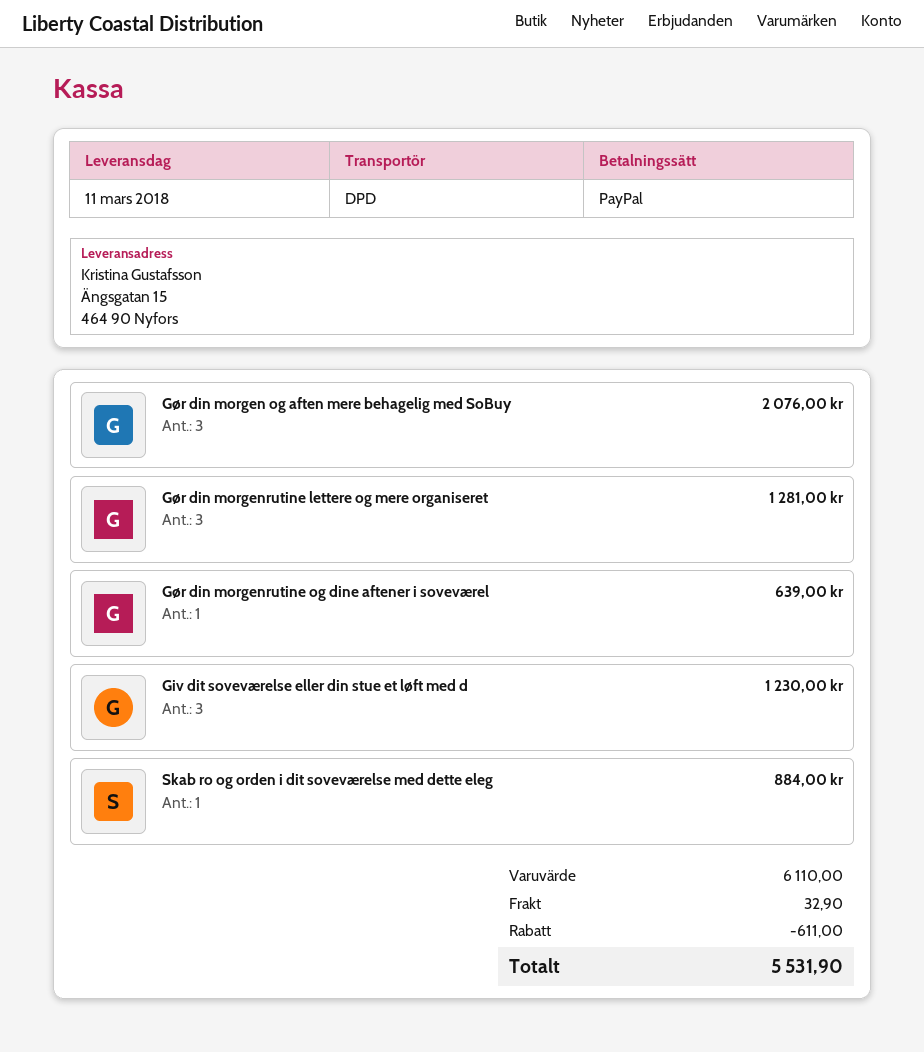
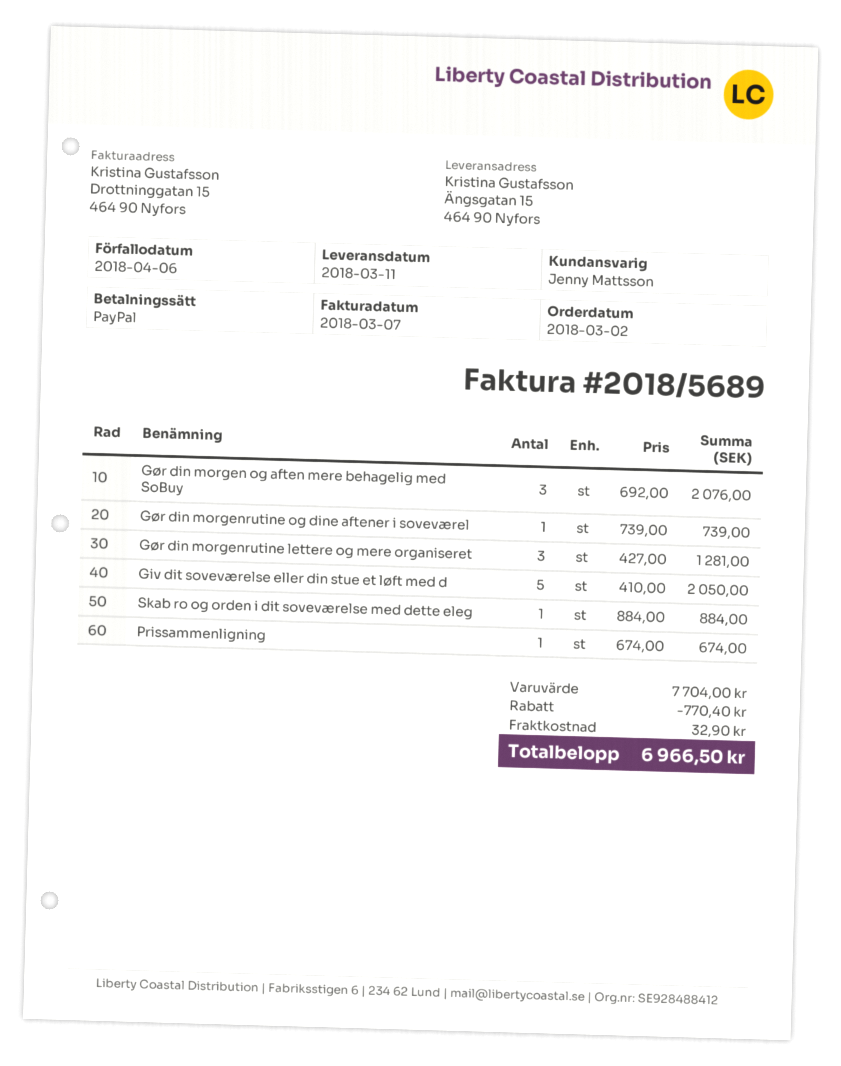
Gør din morgenrutine og dine aftener i soveværel: 1 for 639.00 -> 1 for 739.00
Giv dit soveværelse eller din stue et løft med d: 3 for 1230.00 -> 5 for 2050.00
Prissammenligning: none -> 1 for 674.00
subtotal: 6110.00 -> 7704.00
discount: 611.00 -> 770.40
total: 5531.90 -> 6966.50

